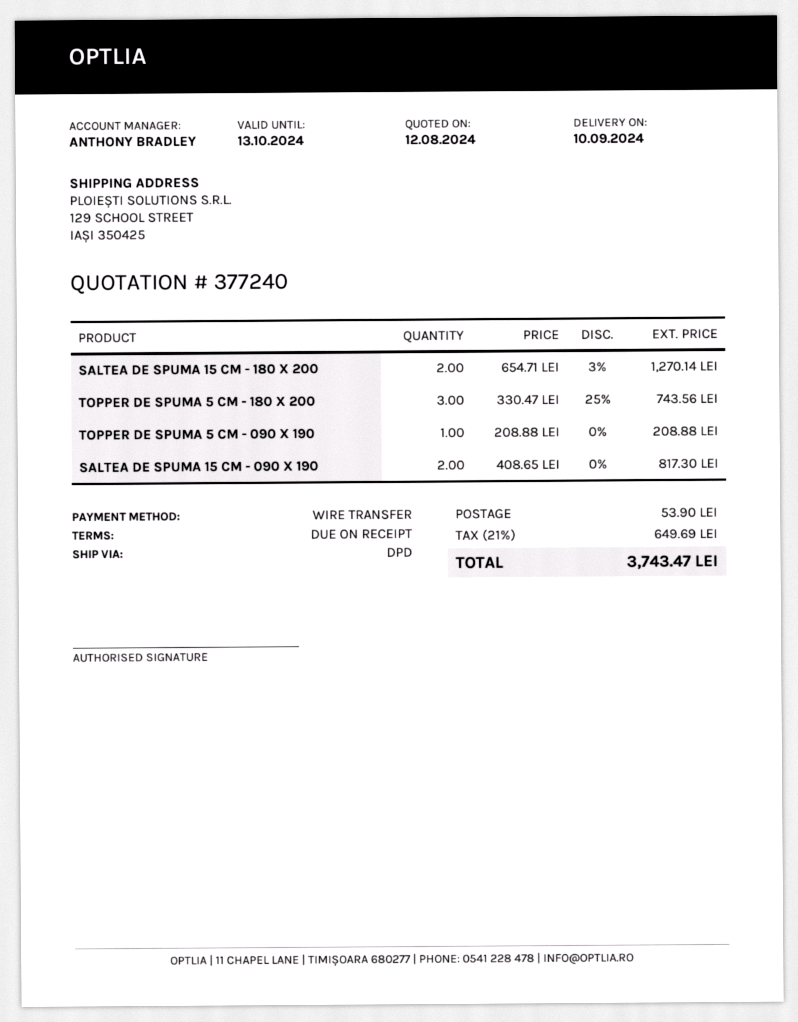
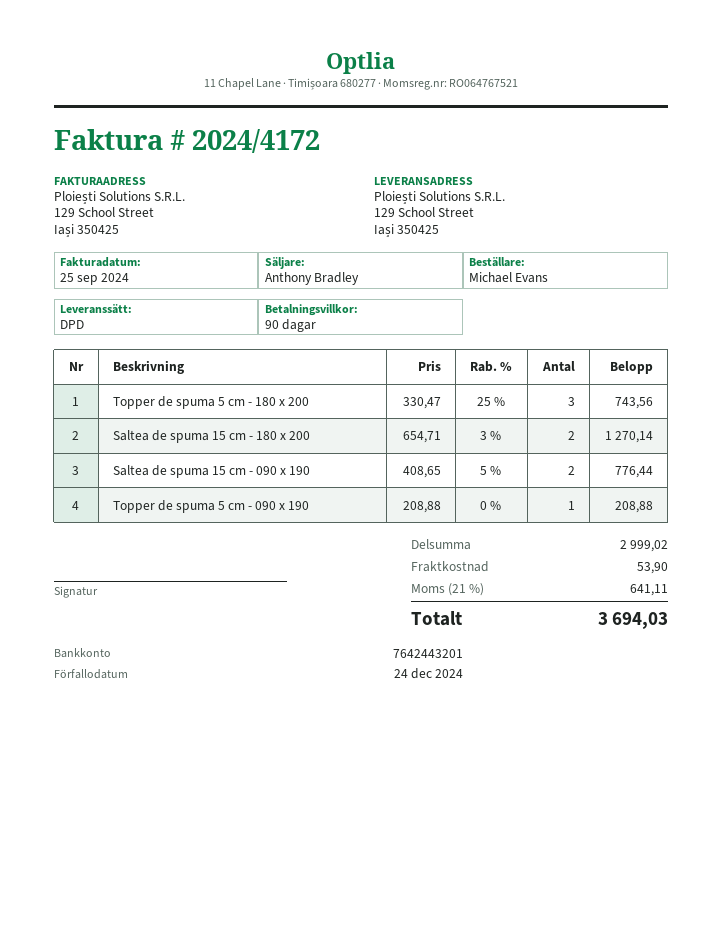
payment terms: on receipt -> 90 days
SALTEA DE SPUMA 15 CM - 090 X 190: 2 x 408.65 = 817.30 -> 2 x 408.65 - 5% = 776.44
tax: 21% = 649.69 -> 21% = 641.11
total: 3743.47 -> 3694.03

